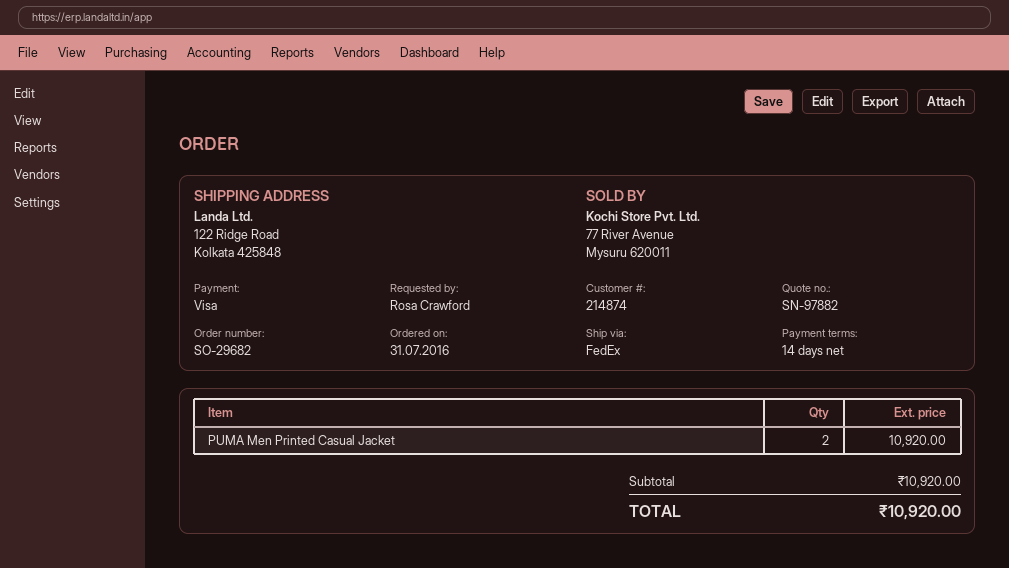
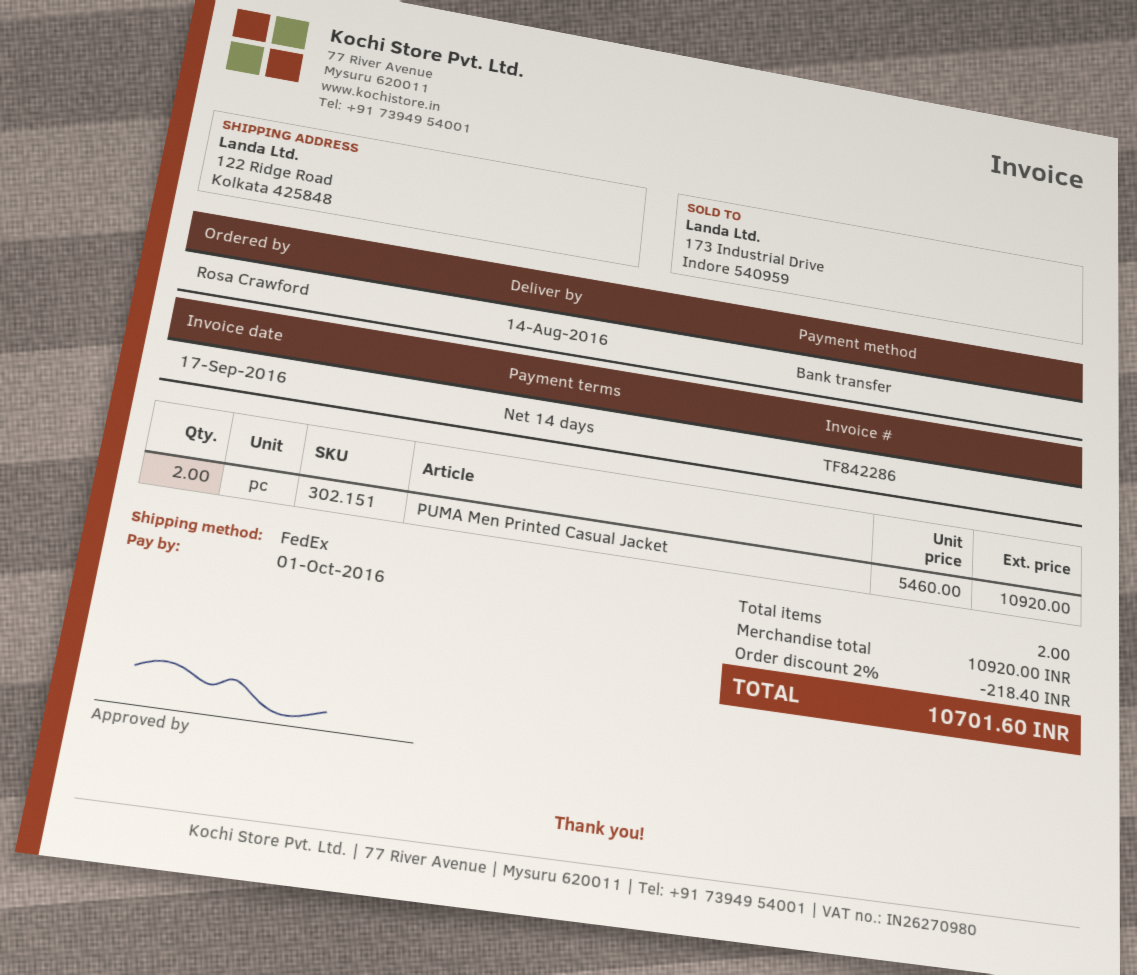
payment method: Visa -> bank transfer
discount: none -> 2% = 218.40
total: 10920.00 -> 10701.60

